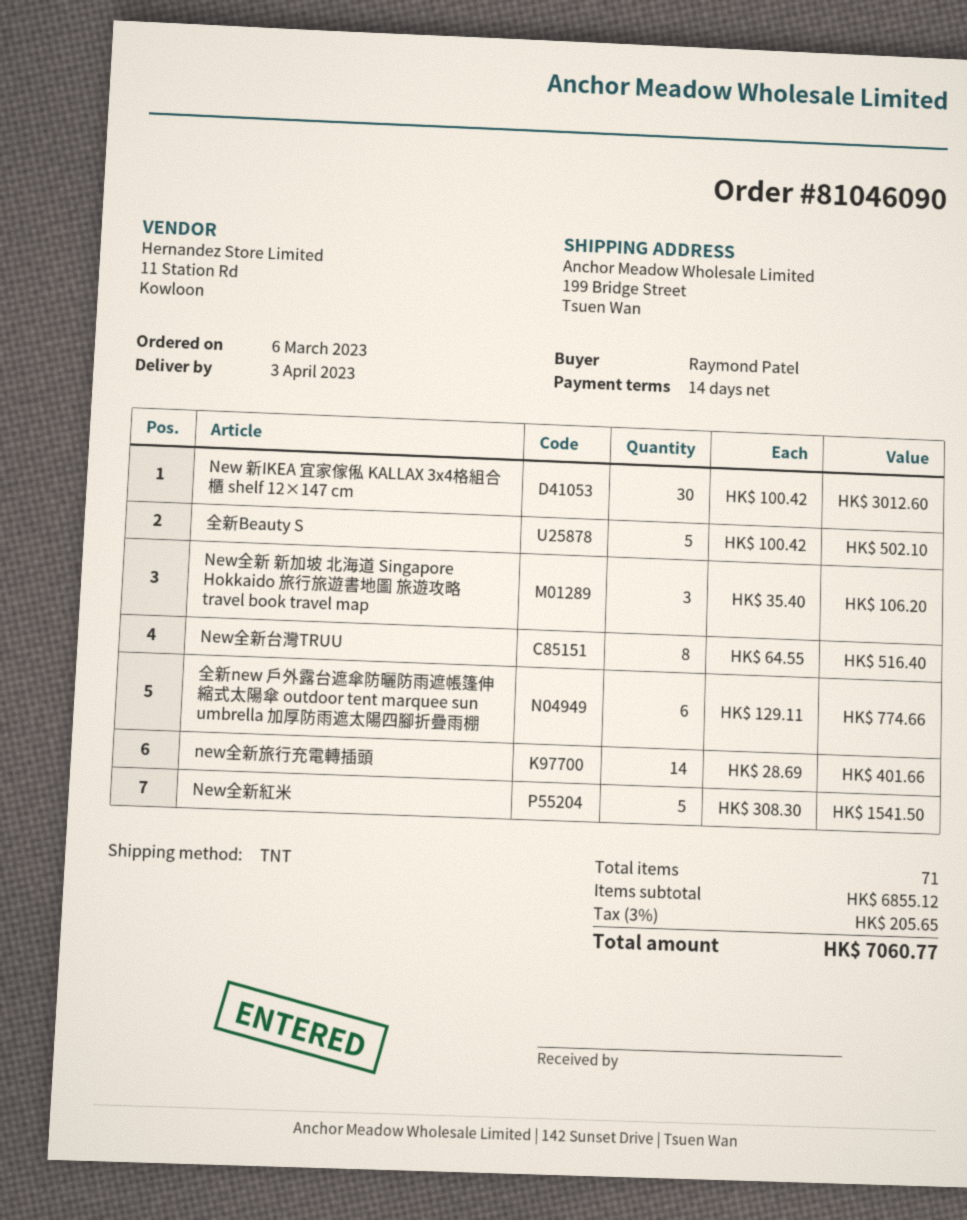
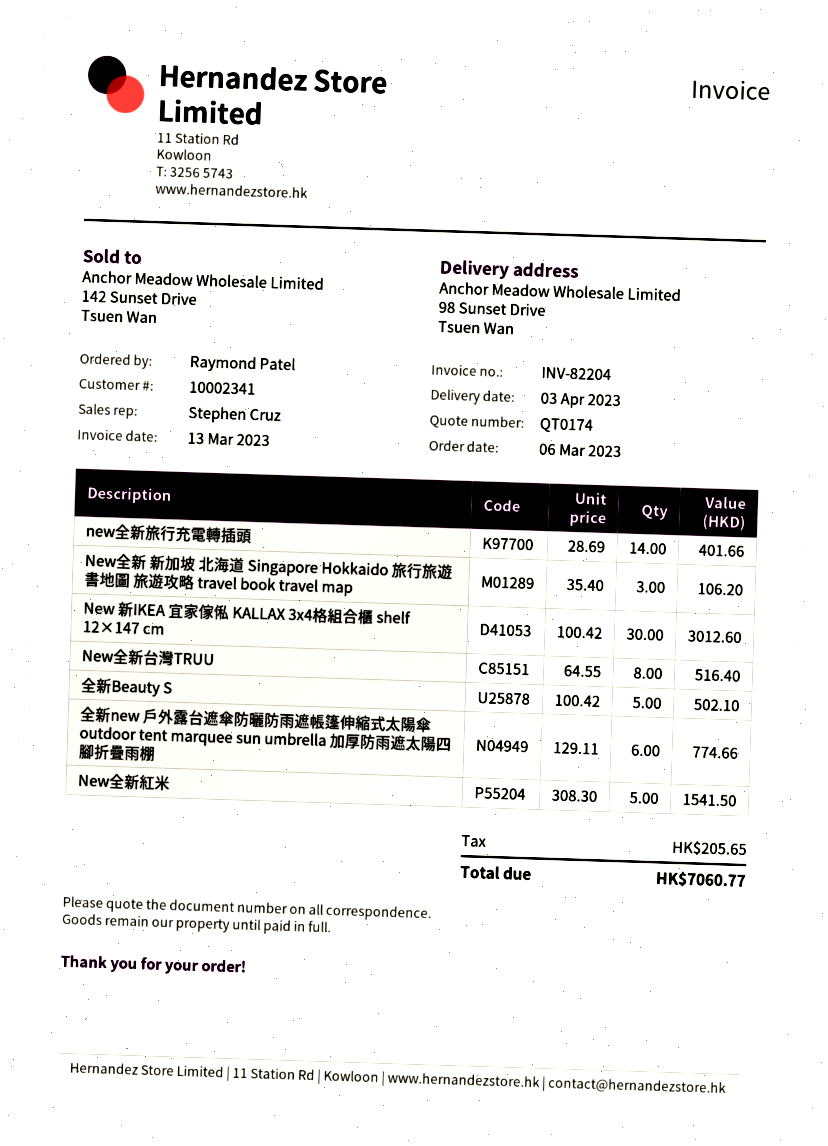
ship to: 199 Bridge Street, Tsuen Wan -> 98 Sunset Drive, Tsuen Wan

